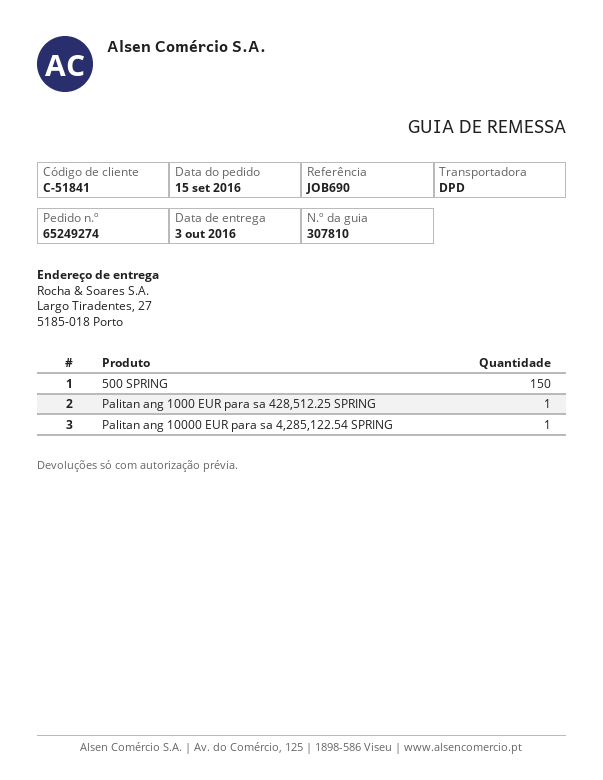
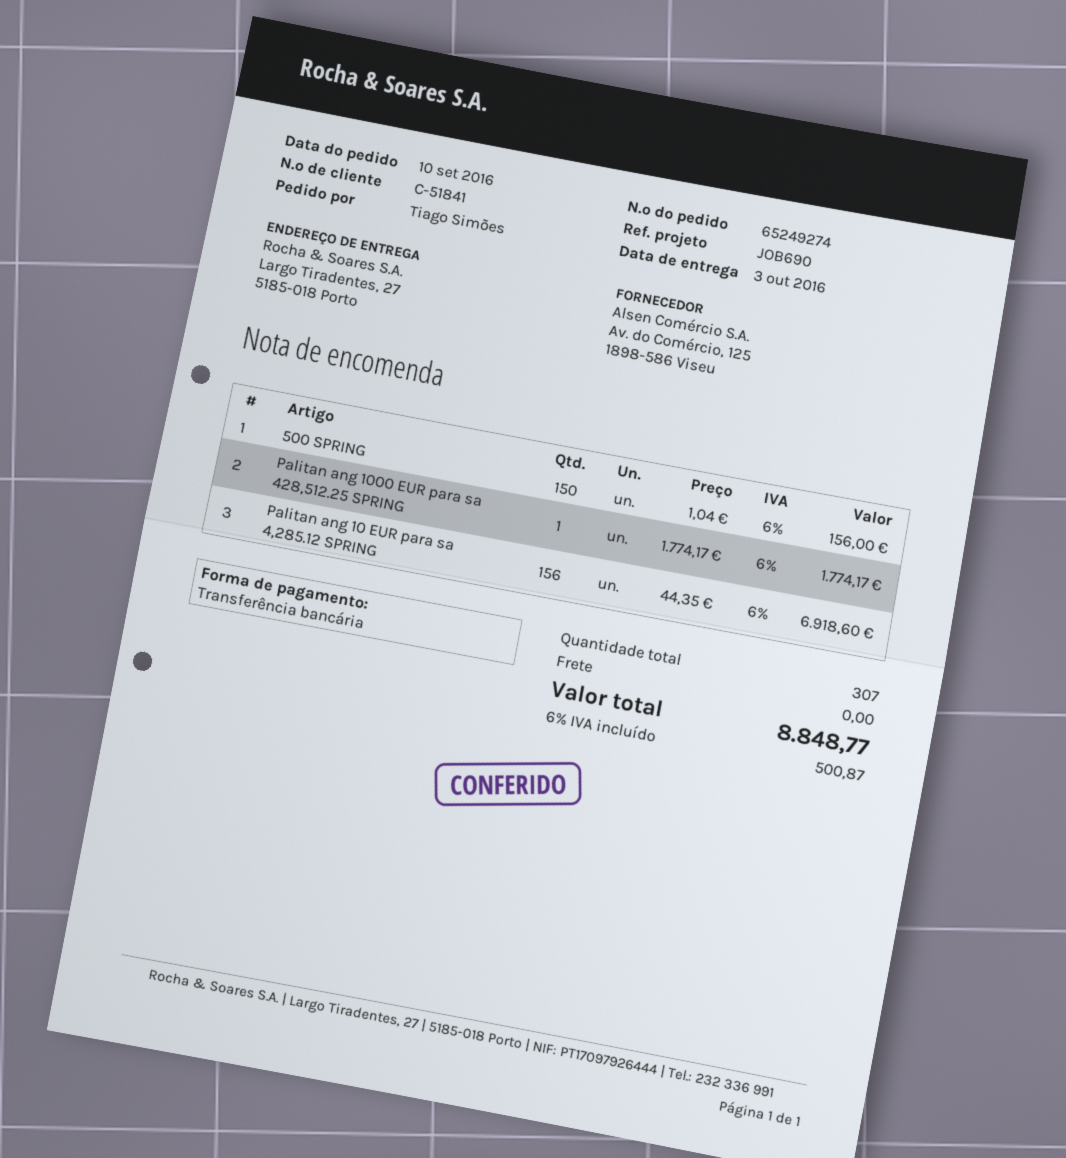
order date: 2016-09-15 -> 2016-09-10
Palitan ang 10000 EUR para sa 4,285,122.54 SPRING: 1 -> none
Palitan ang 10 EUR para sa 4,285.12 SPRING: none -> 156

